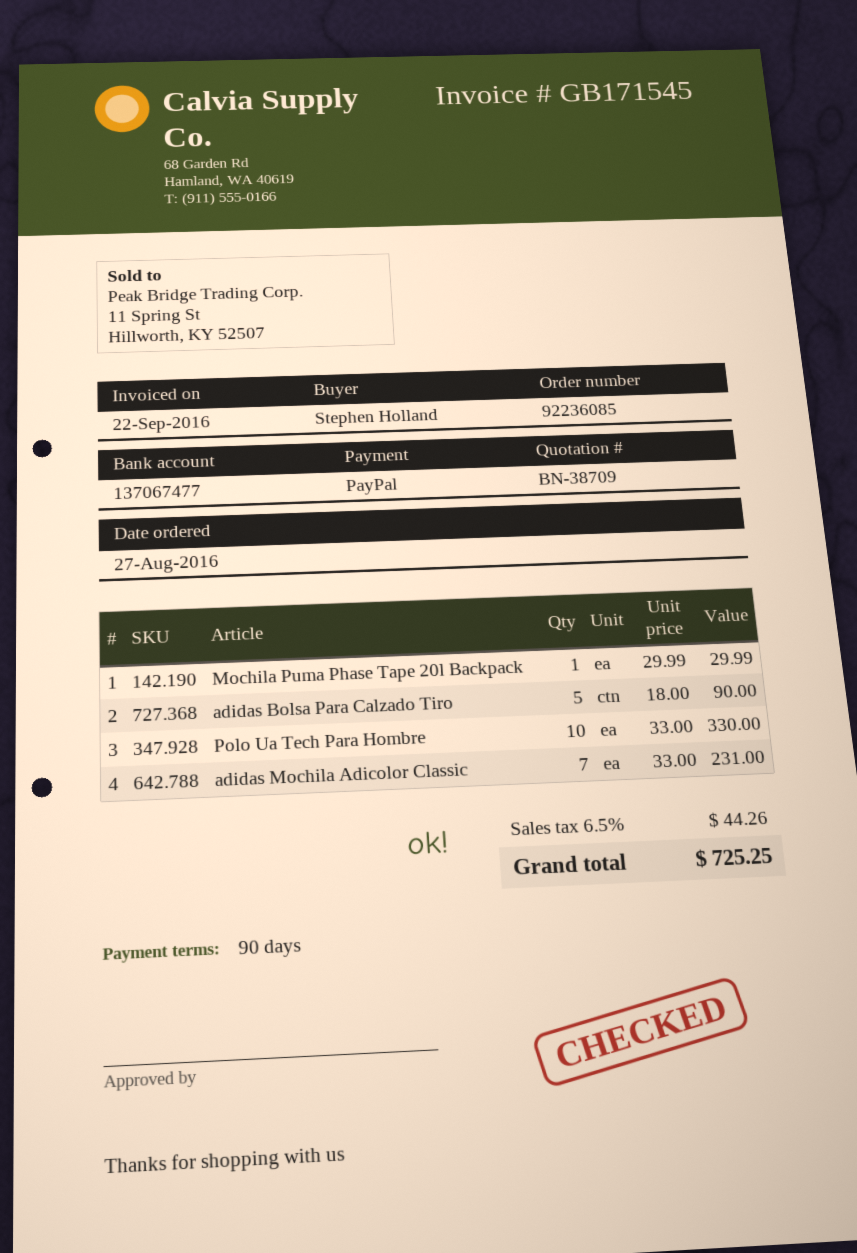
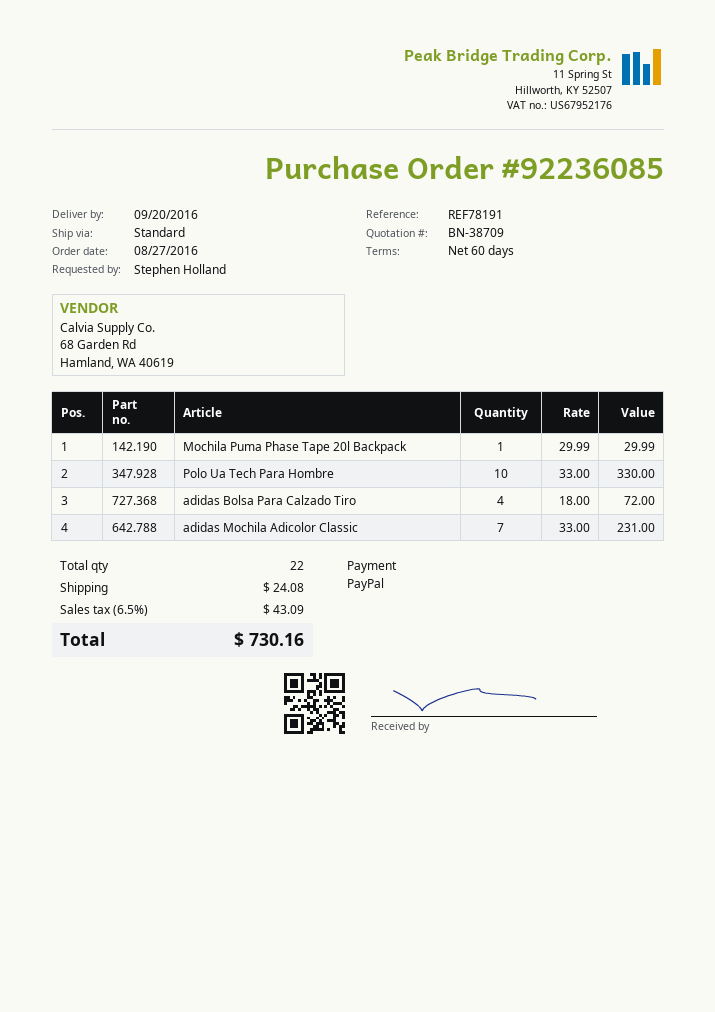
payment terms: 90 days -> 60 days
adidas Bolsa Para Calzado Tiro: 5 x 18.00 = 90.00 -> 4 x 18.00 = 72.00
shipping: none -> 24.08
tax: 6.5% = 44.26 -> 6.5% = 43.09
total: 725.25 -> 730.16

